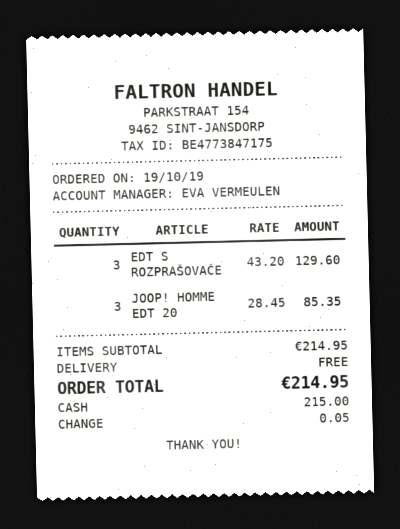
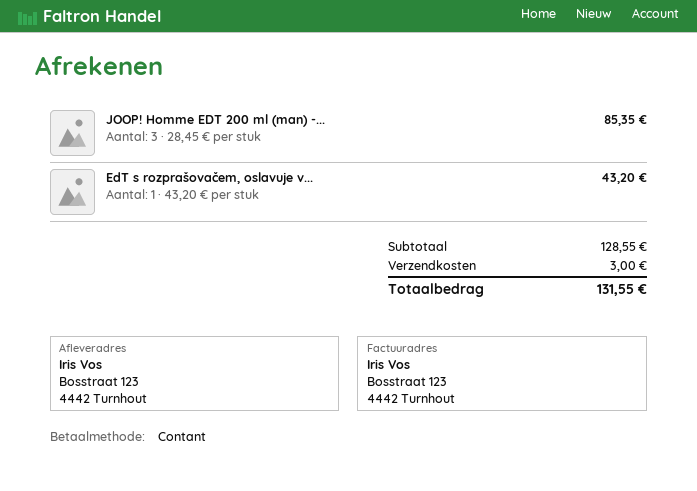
EDT S ROZPRAŠOVAČE: 3 x 43.20 = 129.60 -> 1 x 43.20 = 43.20
subtotal: 214.95 -> 128.55
shipping: 0.00 -> 3.00
total: 214.95 -> 131.55

